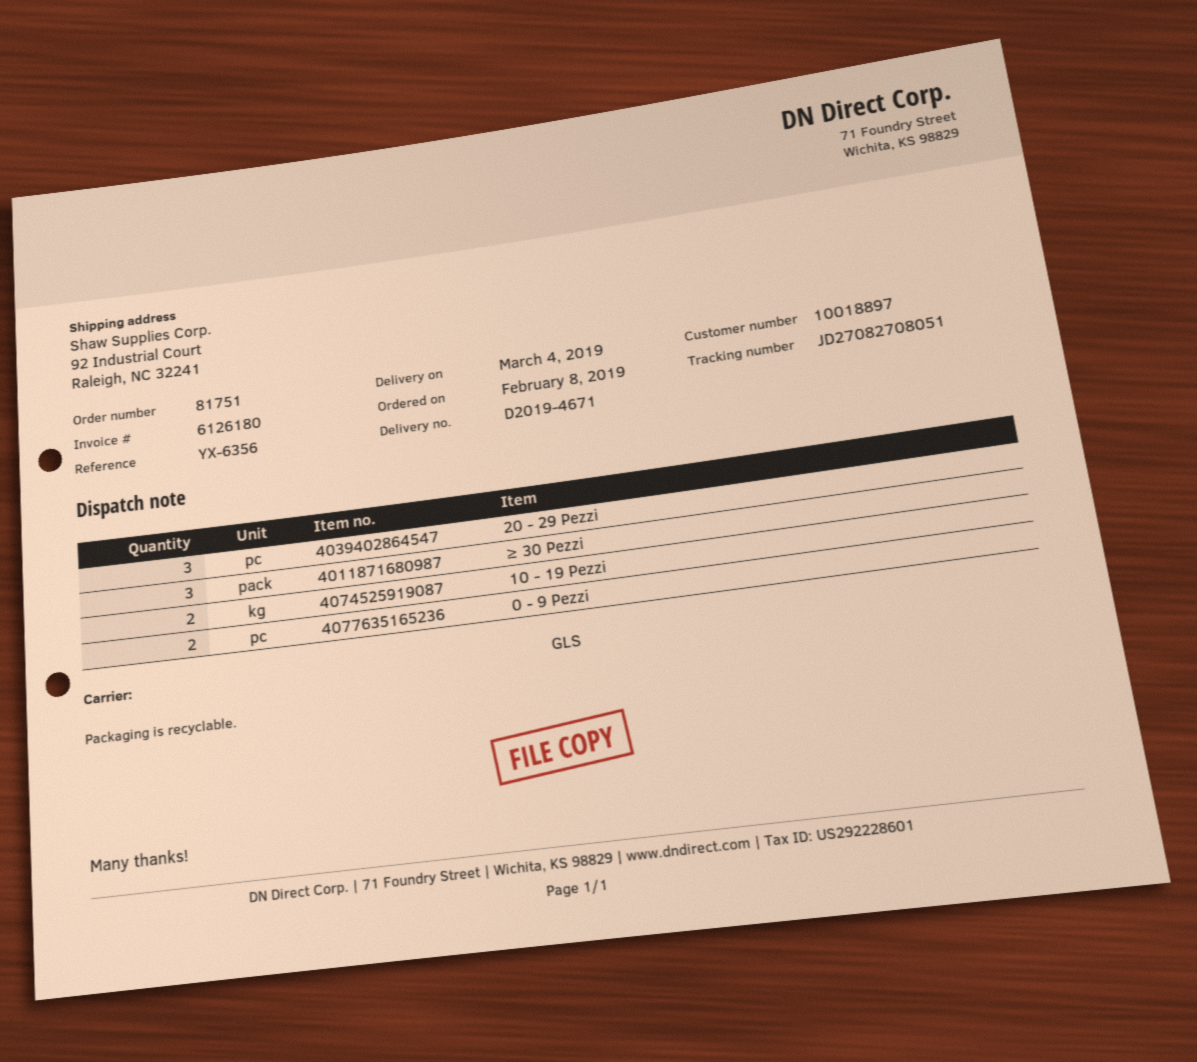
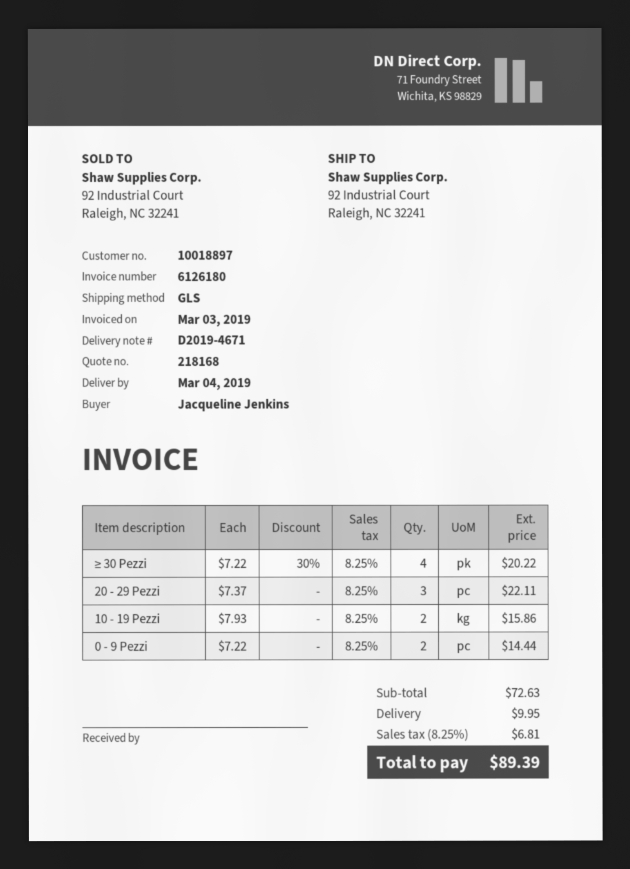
≥ 30 Pezzi: 3 -> 4

